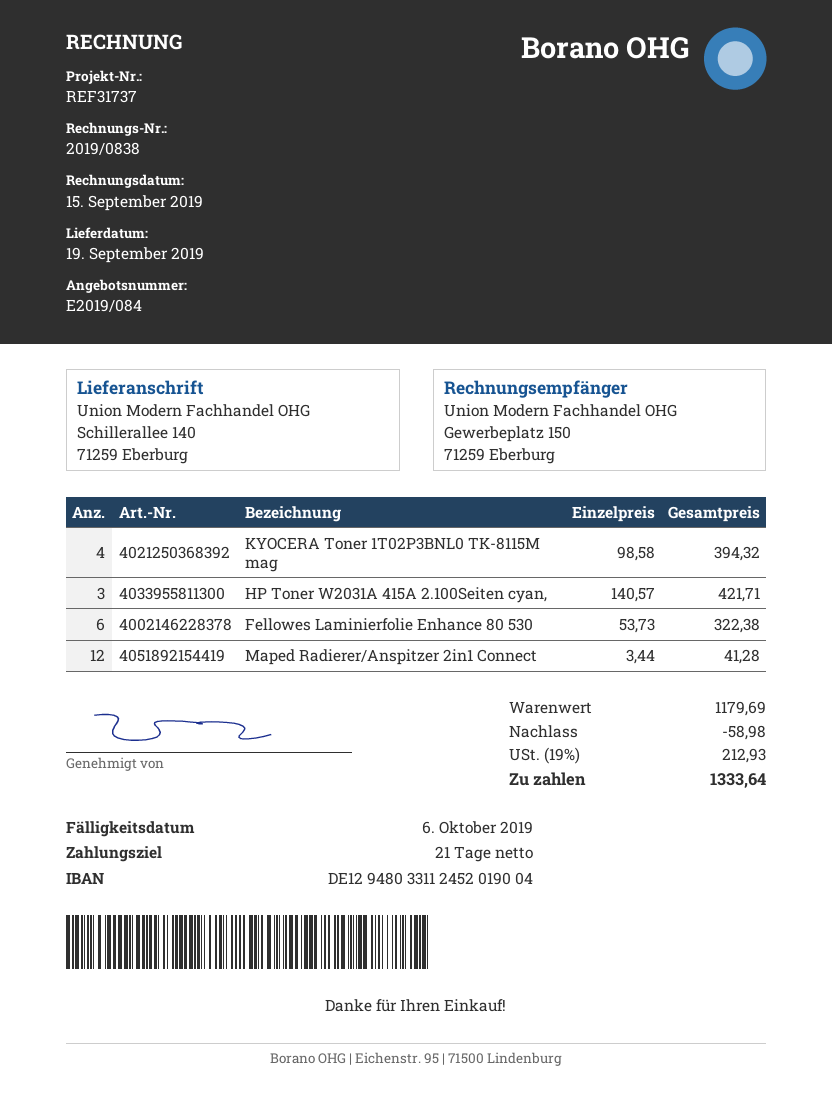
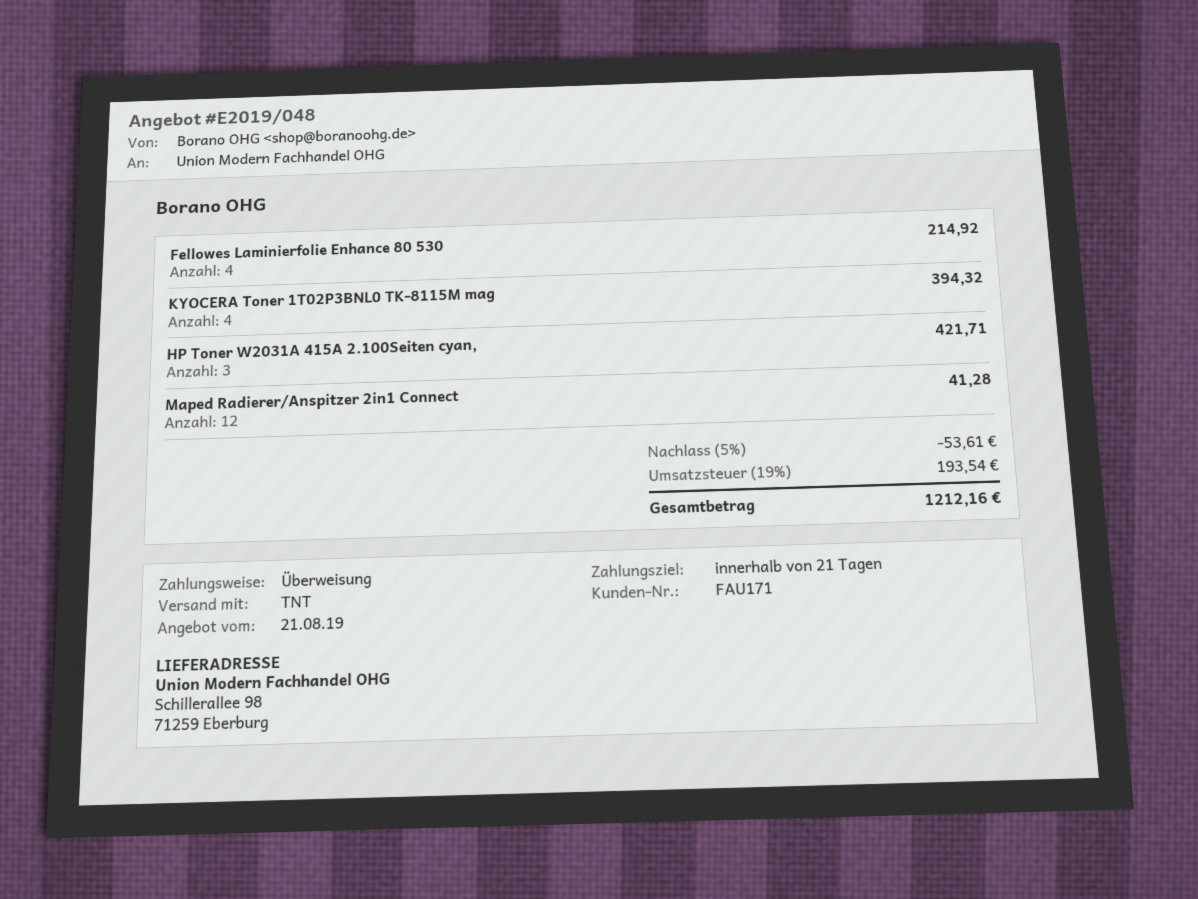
quote number: E2019/084 -> E2019/048
ship to: Schillerallee 140, 71259 Eberburg -> Schillerallee 98, 71259 Eberburg
Fellowes Laminierfolie Enhance 80 530: 6 for 322.38 -> 4 for 214.92
discount: 58.98 -> 53.61
tax: 19% = 212.93 -> 19% = 193.54
total: 1333.64 -> 1212.16

